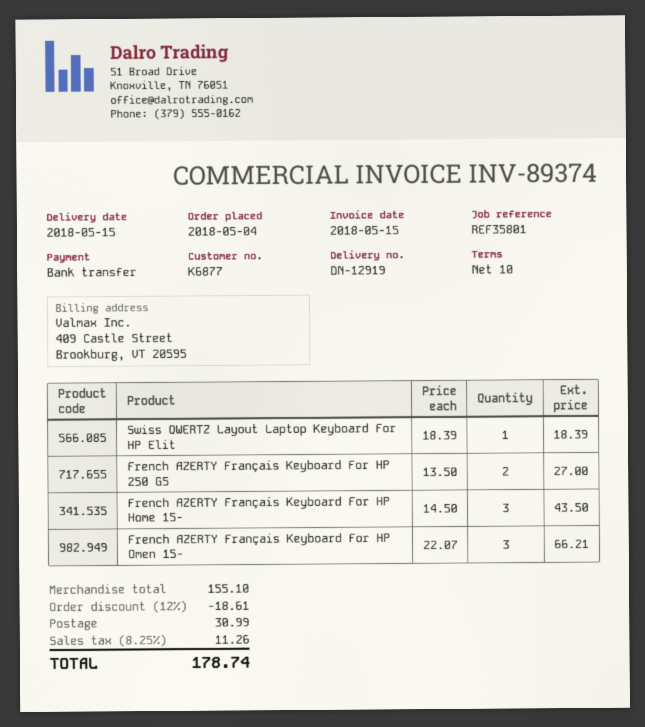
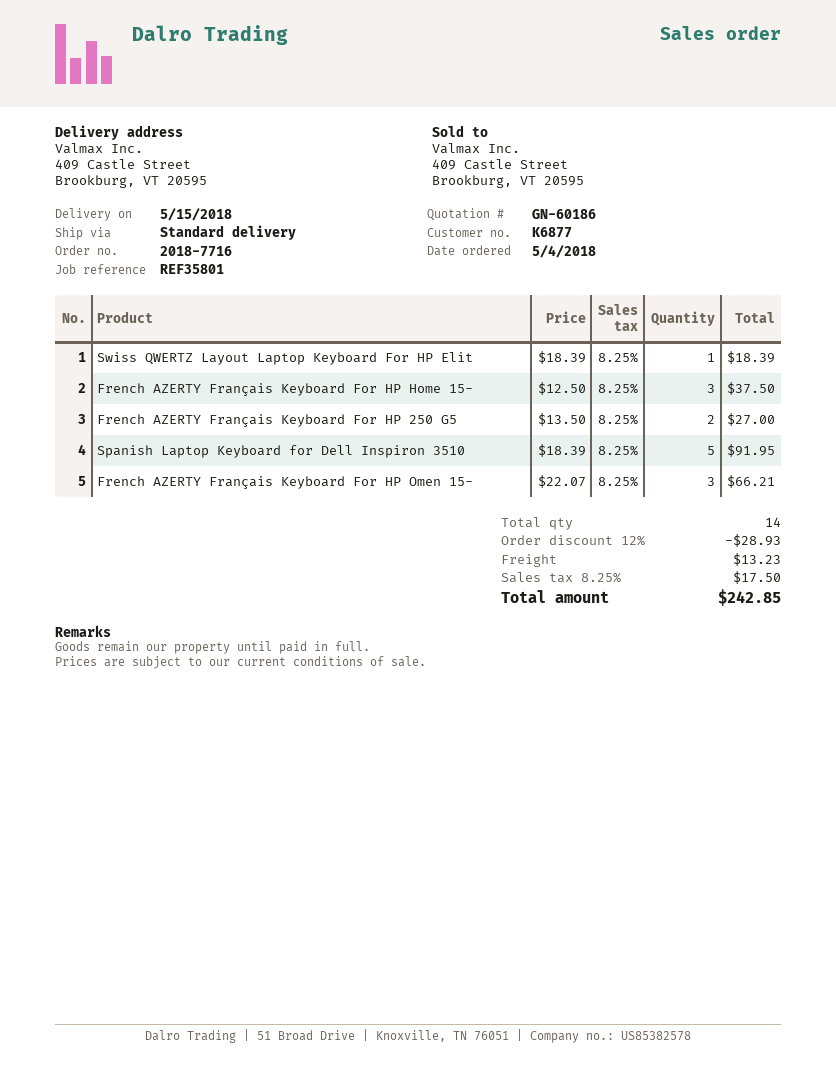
French AZERTY Français Keyboard For HP Home 15-: 3 x 14.50 = 43.50 -> 3 x 12.50 = 37.50
Spanish Laptop Keyboard for Dell Inspiron 3510: none -> 5 x 18.39 = 91.95
discount: 12% = 18.61 -> 12% = 28.93
shipping: 30.99 -> 13.23
tax: 8.25% = 11.26 -> 8.25% = 17.50
total: 178.74 -> 242.85

